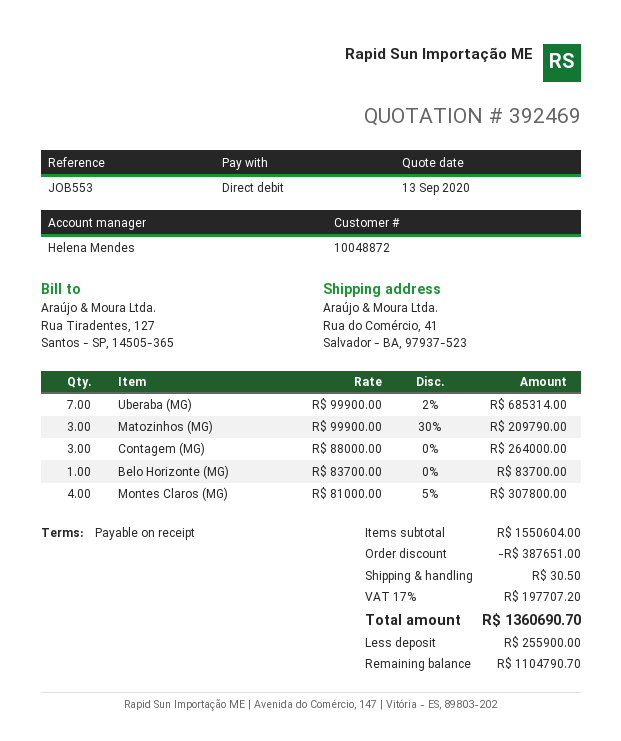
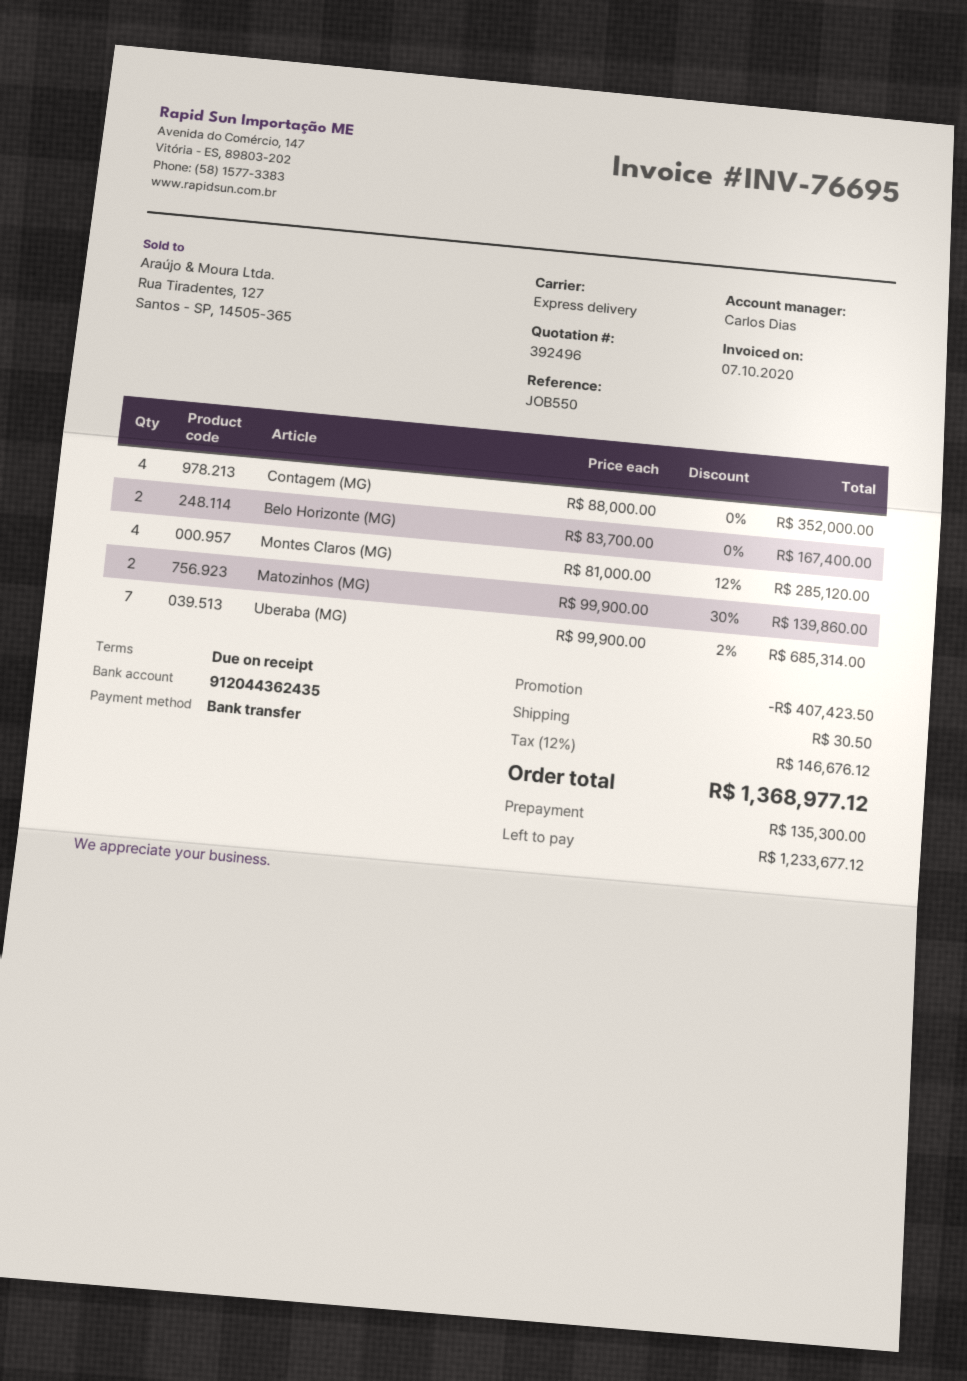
quote number: 392469 -> 392496
reference: JOB553 -> JOB550
sales rep: Helena Mendes -> Carlos Dias
payment method: direct debit -> bank transfer
Matozinhos (MG): 3 x 99900.00 - 30% = 209790.00 -> 2 x 99900.00 - 30% = 139860.00
Contagem (MG): 3 x 88000.00 = 264000.00 -> 4 x 88000.00 = 352000.00
Belo Horizonte (MG): 1 x 83700.00 = 83700.00 -> 2 x 83700.00 = 167400.00
Montes Claros (MG): 4 x 81000.00 - 5% = 307800.00 -> 4 x 81000.00 - 12% = 285120.00
discount: 387651.00 -> 407423.50
tax: 17% = 197707.20 -> 12% = 146676.12
total: 1360690.70 -> 1368977.12
deposit: 255900.00 -> 135300.00
balance: 1104790.70 -> 1233677.12

